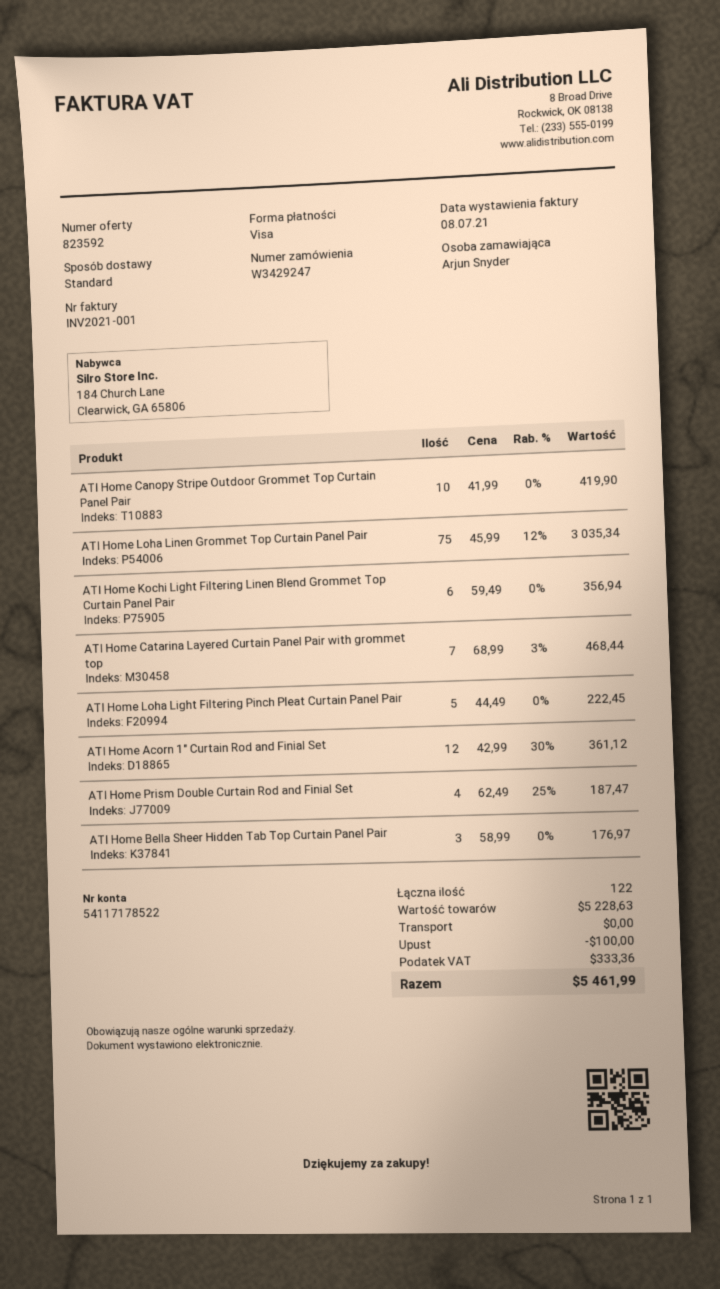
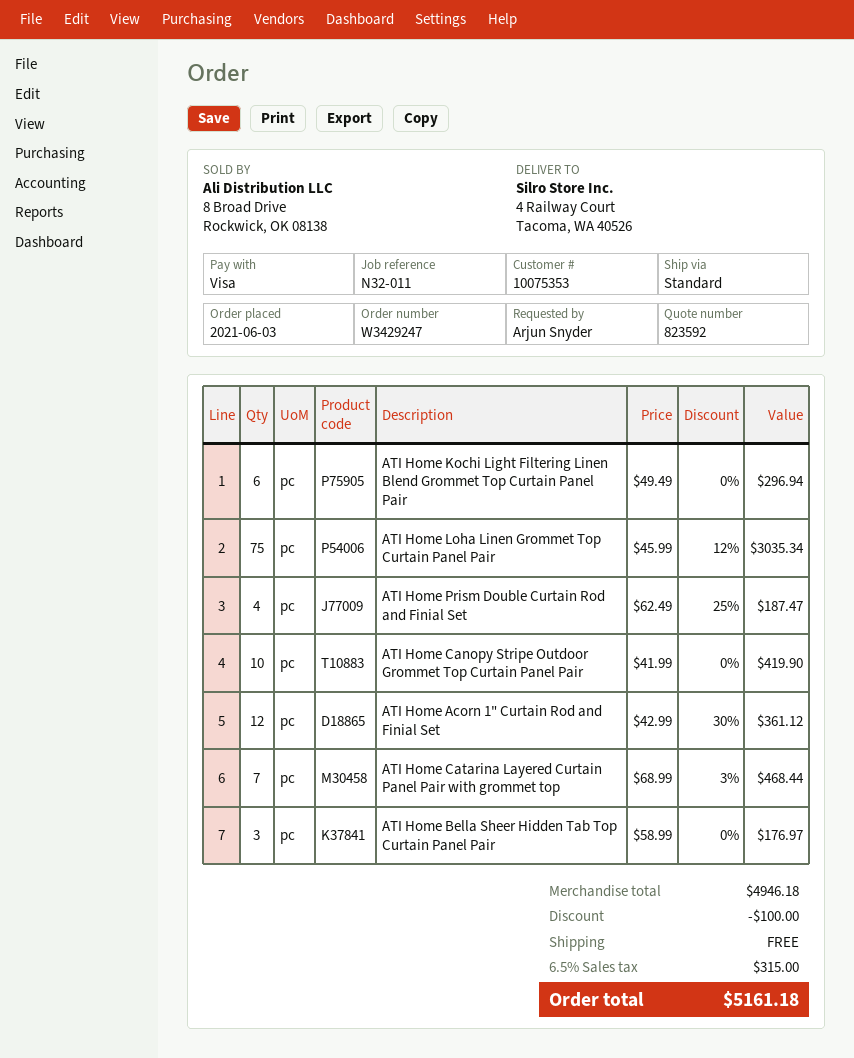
ATI Home Kochi Light Filtering Linen Blend Grommet Top Curtain Panel Pair: 6 x 59.49 = 356.94 -> 6 x 49.49 = 296.94
ATI Home Loha Light Filtering Pinch Pleat Curtain Panel Pair: 5 x 44.49 = 222.45 -> none
subtotal: 5228.63 -> 4946.18
tax: 333.36 -> 315.00
total: 5461.99 -> 5161.18

